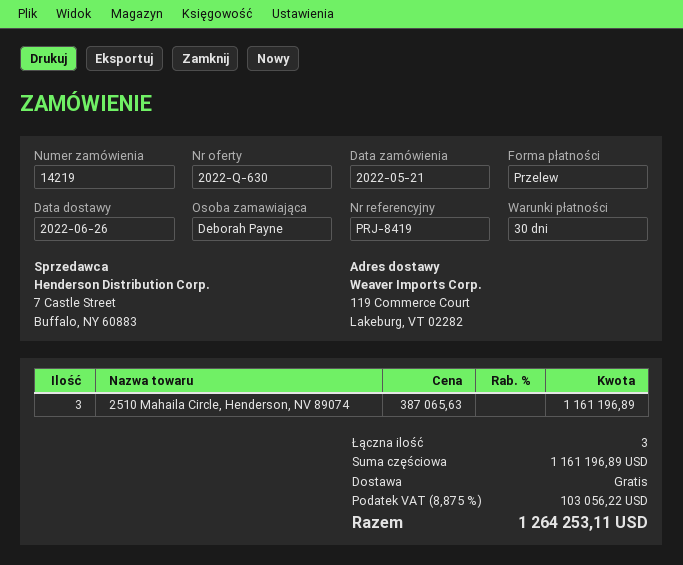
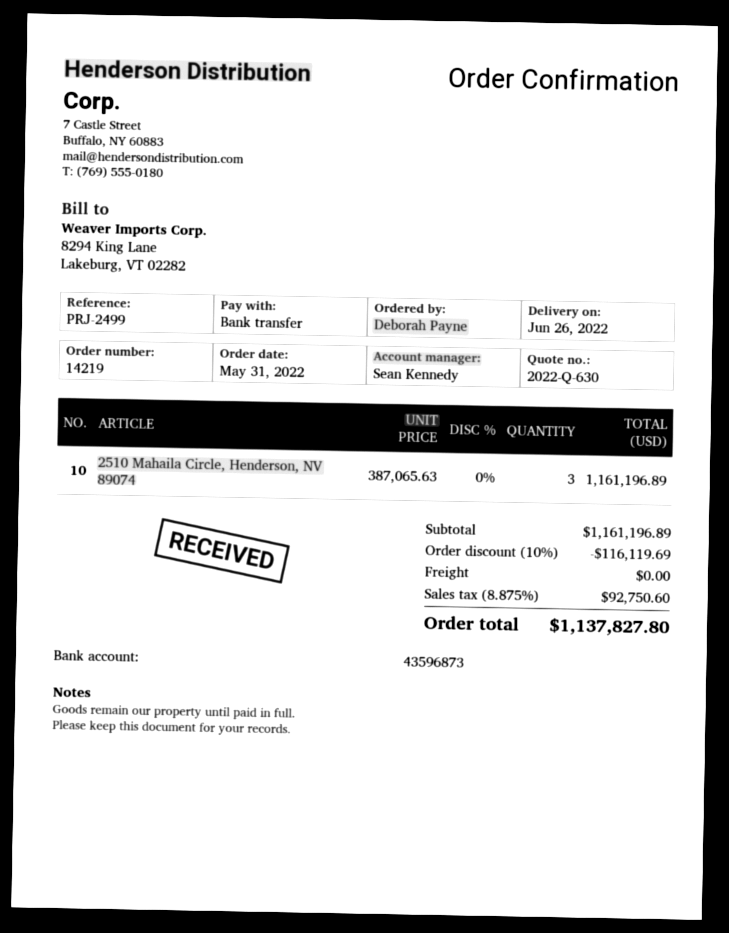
order date: 2022-05-21 -> 2022-05-31
reference: PRJ-8419 -> PRJ-2499
discount: none -> 10% = 116119.69
tax: 8.875% = 103056.22 -> 8.875% = 92750.60
total: 1264253.11 -> 1137827.80

